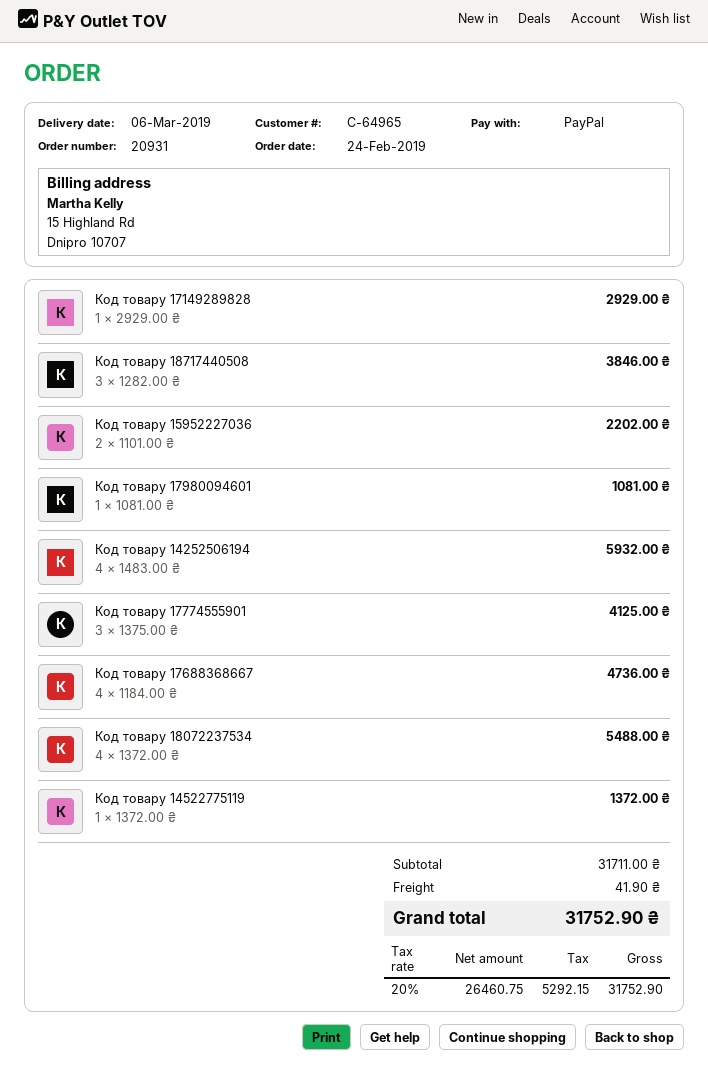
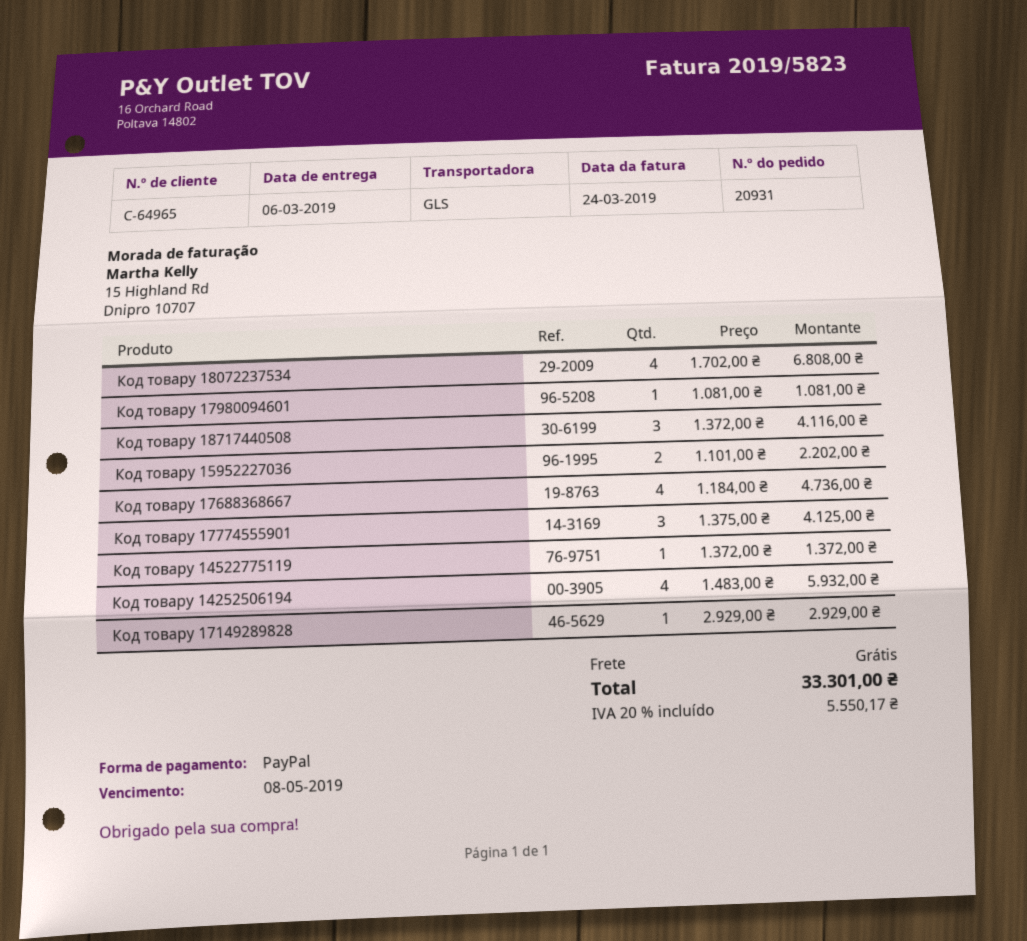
Код товару 18717440508: 3 x 1282.00 = 3846.00 -> 3 x 1372.00 = 4116.00
Код товару 18072237534: 4 x 1372.00 = 5488.00 -> 4 x 1702.00 = 6808.00
shipping: 41.90 -> 0.00
tax: 20% = 5292.15 -> 20% = 5550.17
total: 31752.90 -> 33301.00

